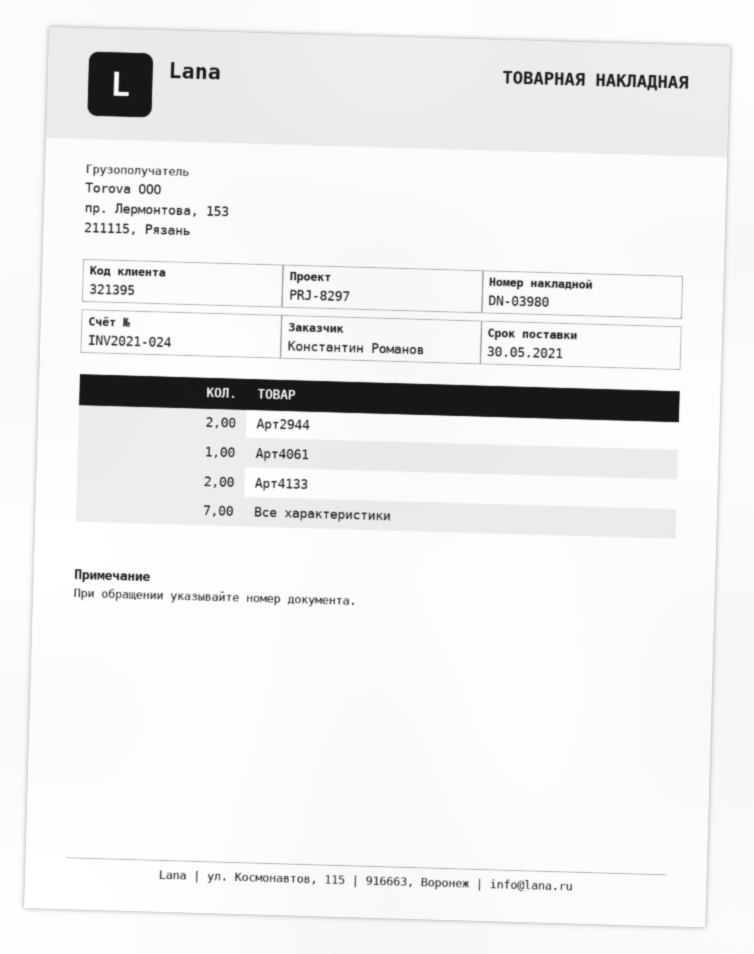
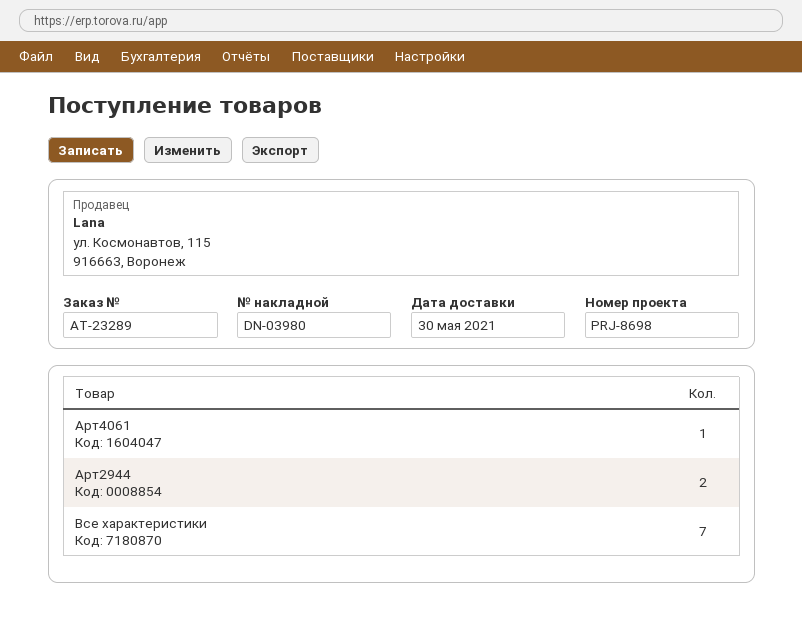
reference: PRJ-8297 -> PRJ-8698
Арт4133: 2 -> none

